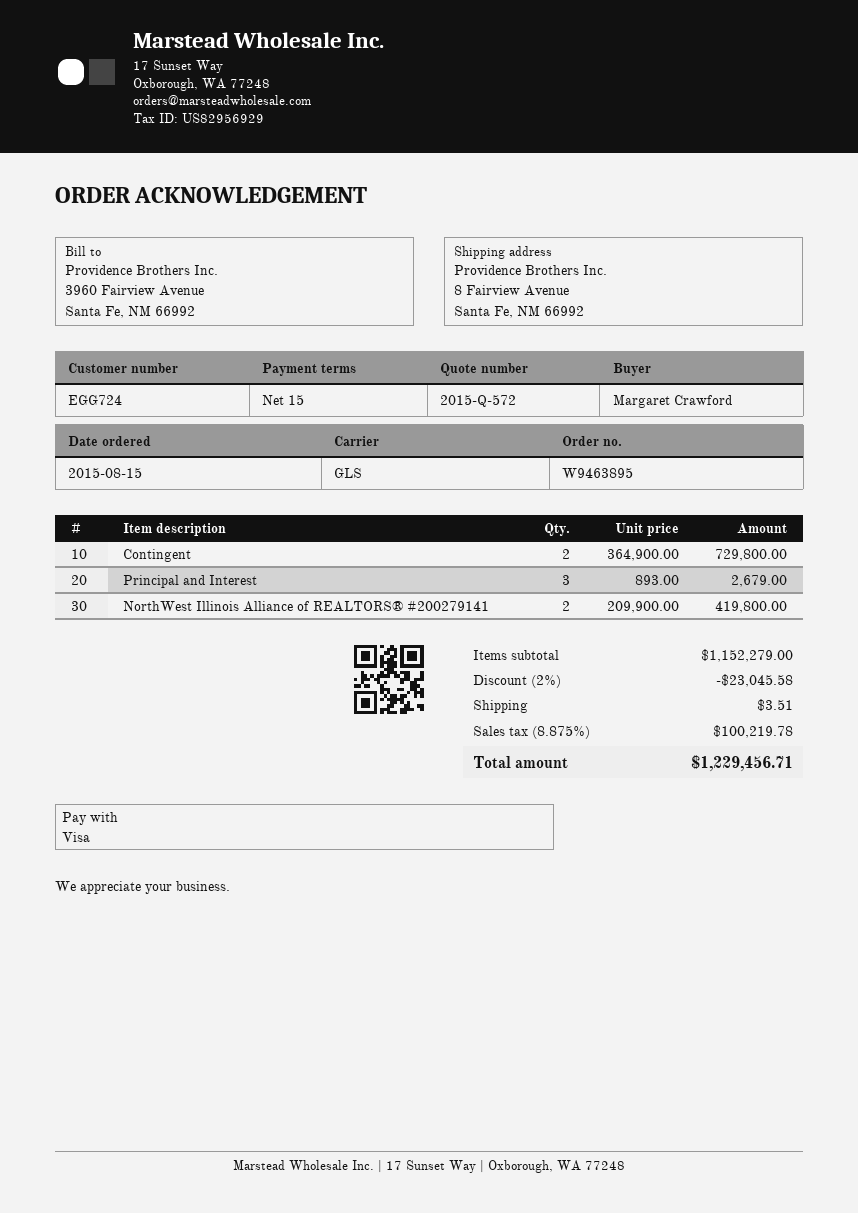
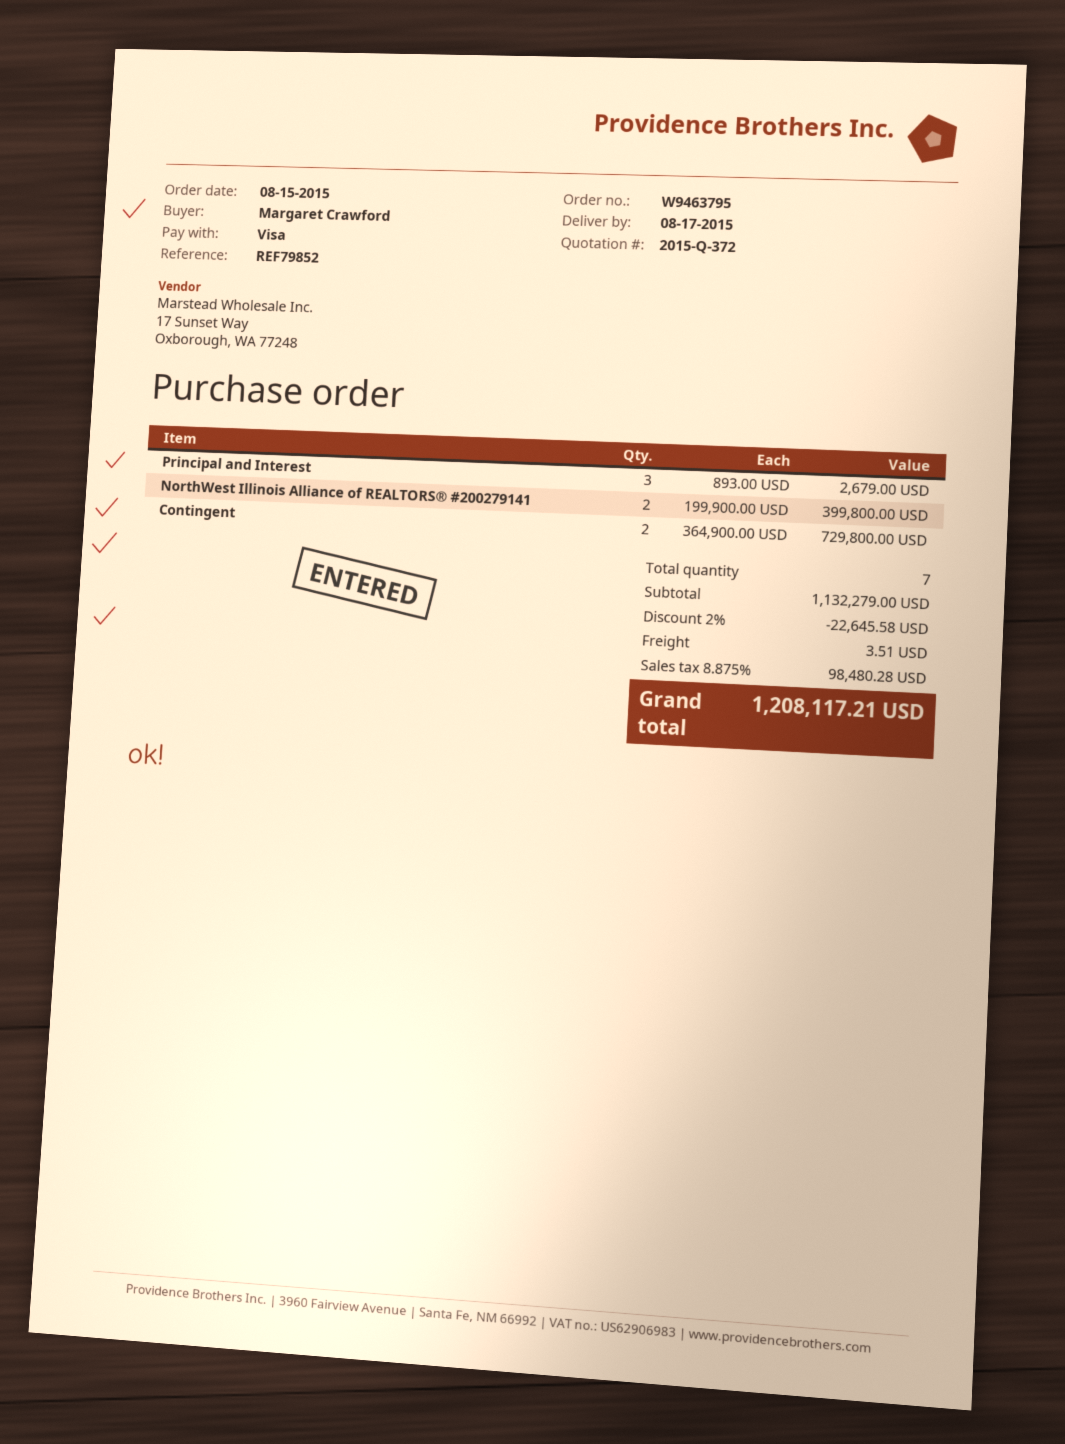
quote number: 2015-Q-572 -> 2015-Q-372
order number: W9463895 -> W9463795
NorthWest Illinois Alliance of REALTORS® #200279141: 2 x 209900.00 = 419800.00 -> 2 x 199900.00 = 399800.00
subtotal: 1152279.00 -> 1132279.00
discount: 2% = 23045.58 -> 2% = 22645.58
tax: 8.875% = 100219.78 -> 8.875% = 98480.28
total: 1229456.71 -> 1208117.21

